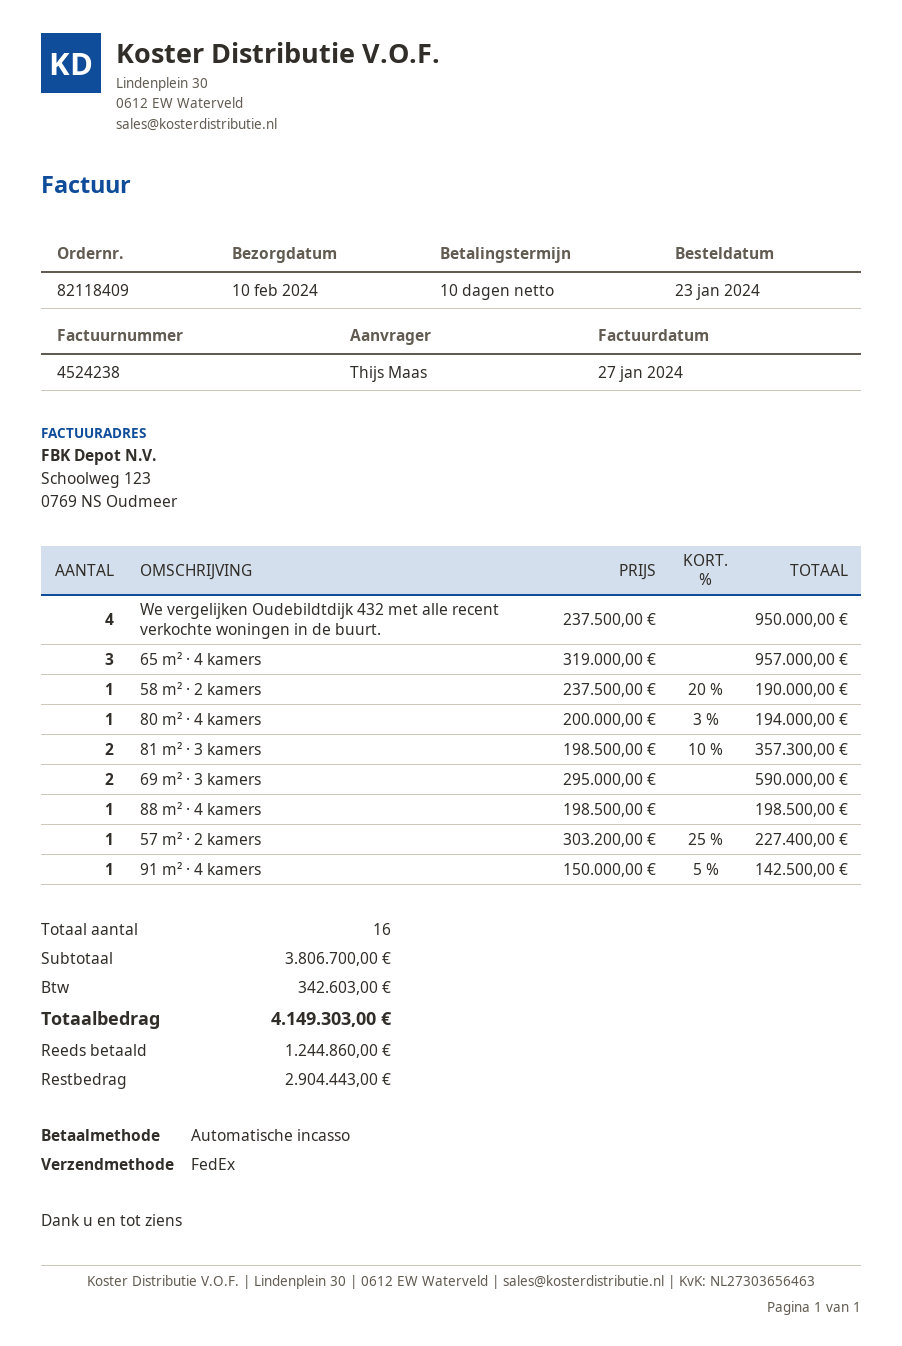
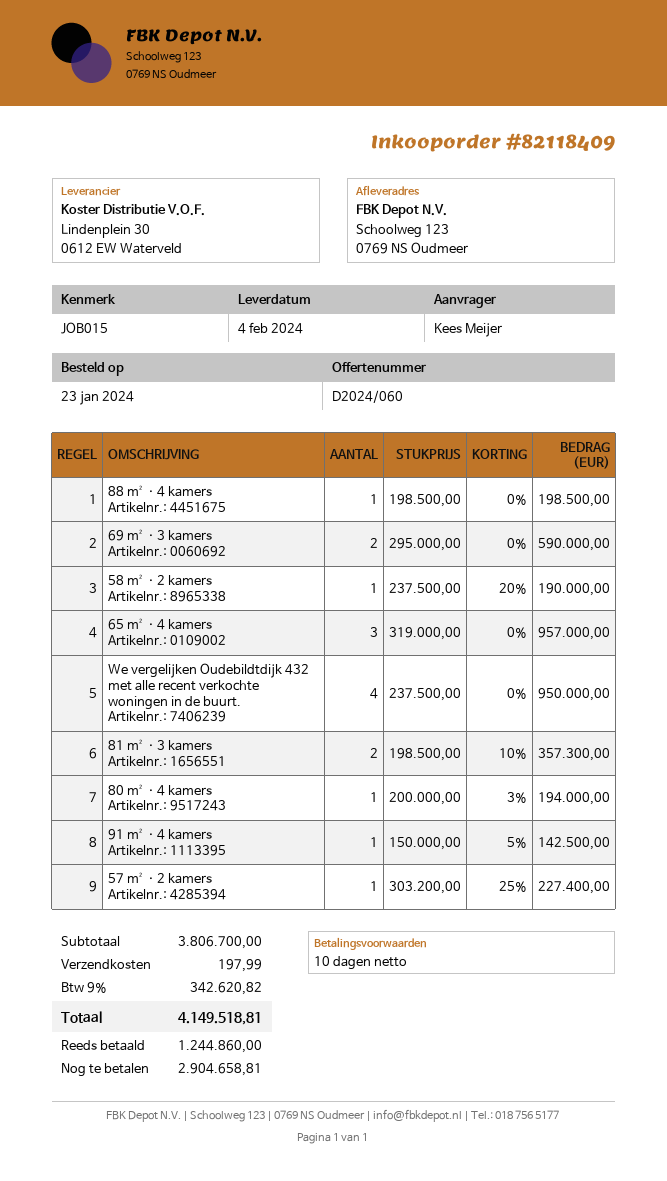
delivery date: 2024-02-10 -> 2024-02-04
ordered by: Thijs Maas -> Kees Meijer
shipping: none -> 197.99
tax: 342603.00 -> 342620.82
total: 4149303.00 -> 4149518.81
balance: 2904443.00 -> 2904658.81

